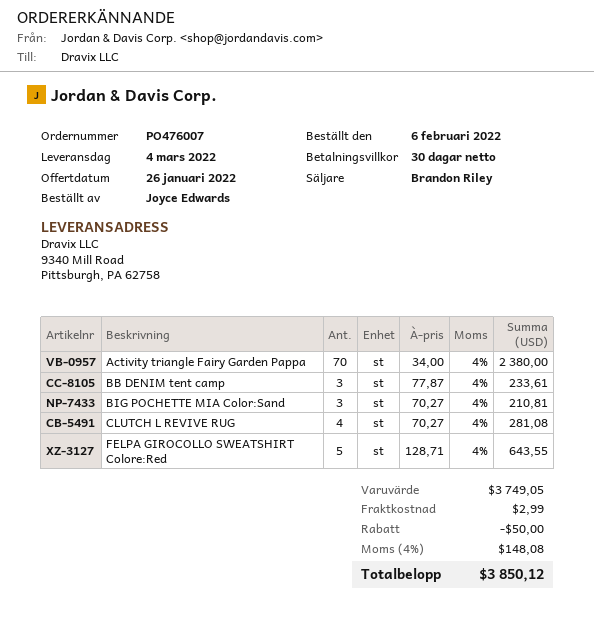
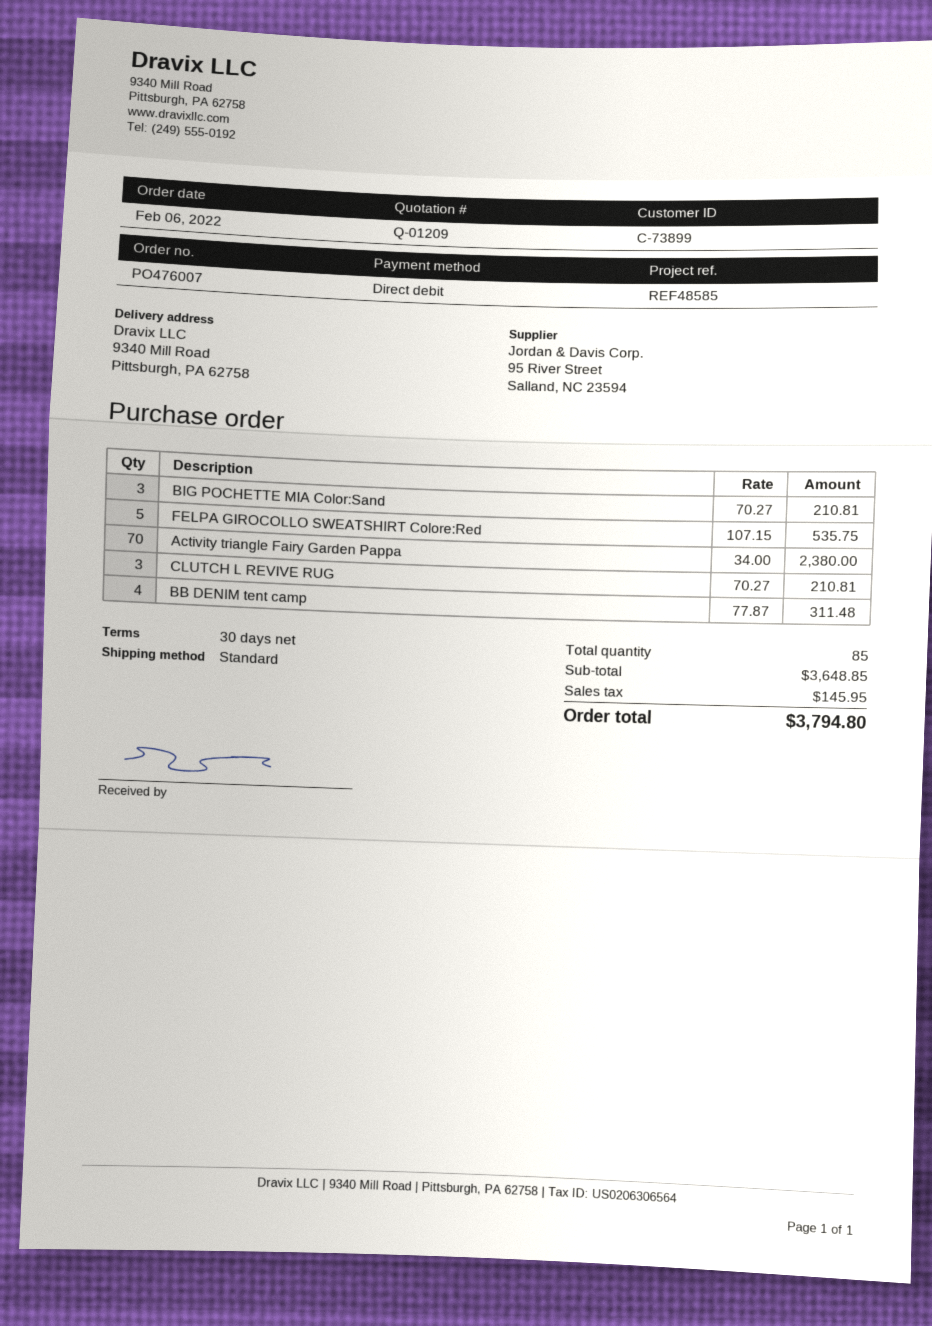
BB DENIM tent camp: 3 x 77.87 = 233.61 -> 4 x 77.87 = 311.48
CLUTCH L REVIVE RUG: 4 x 70.27 = 281.08 -> 3 x 70.27 = 210.81
FELPA GIROCOLLO SWEATSHIRT Colore:Red: 5 x 128.71 = 643.55 -> 5 x 107.15 = 535.75
subtotal: 3749.05 -> 3648.85
discount: 50.00 -> none
shipping: 2.99 -> none
tax: 148.08 -> 145.95
total: 3850.12 -> 3794.80

